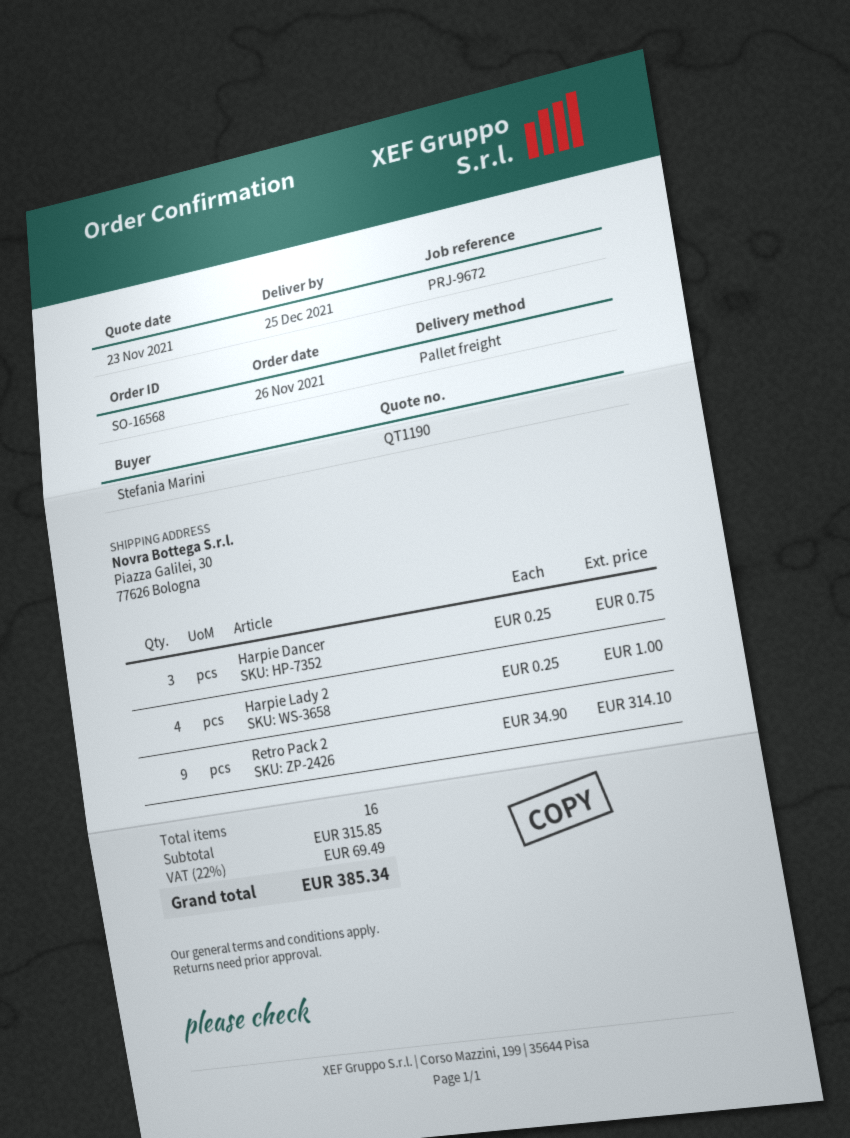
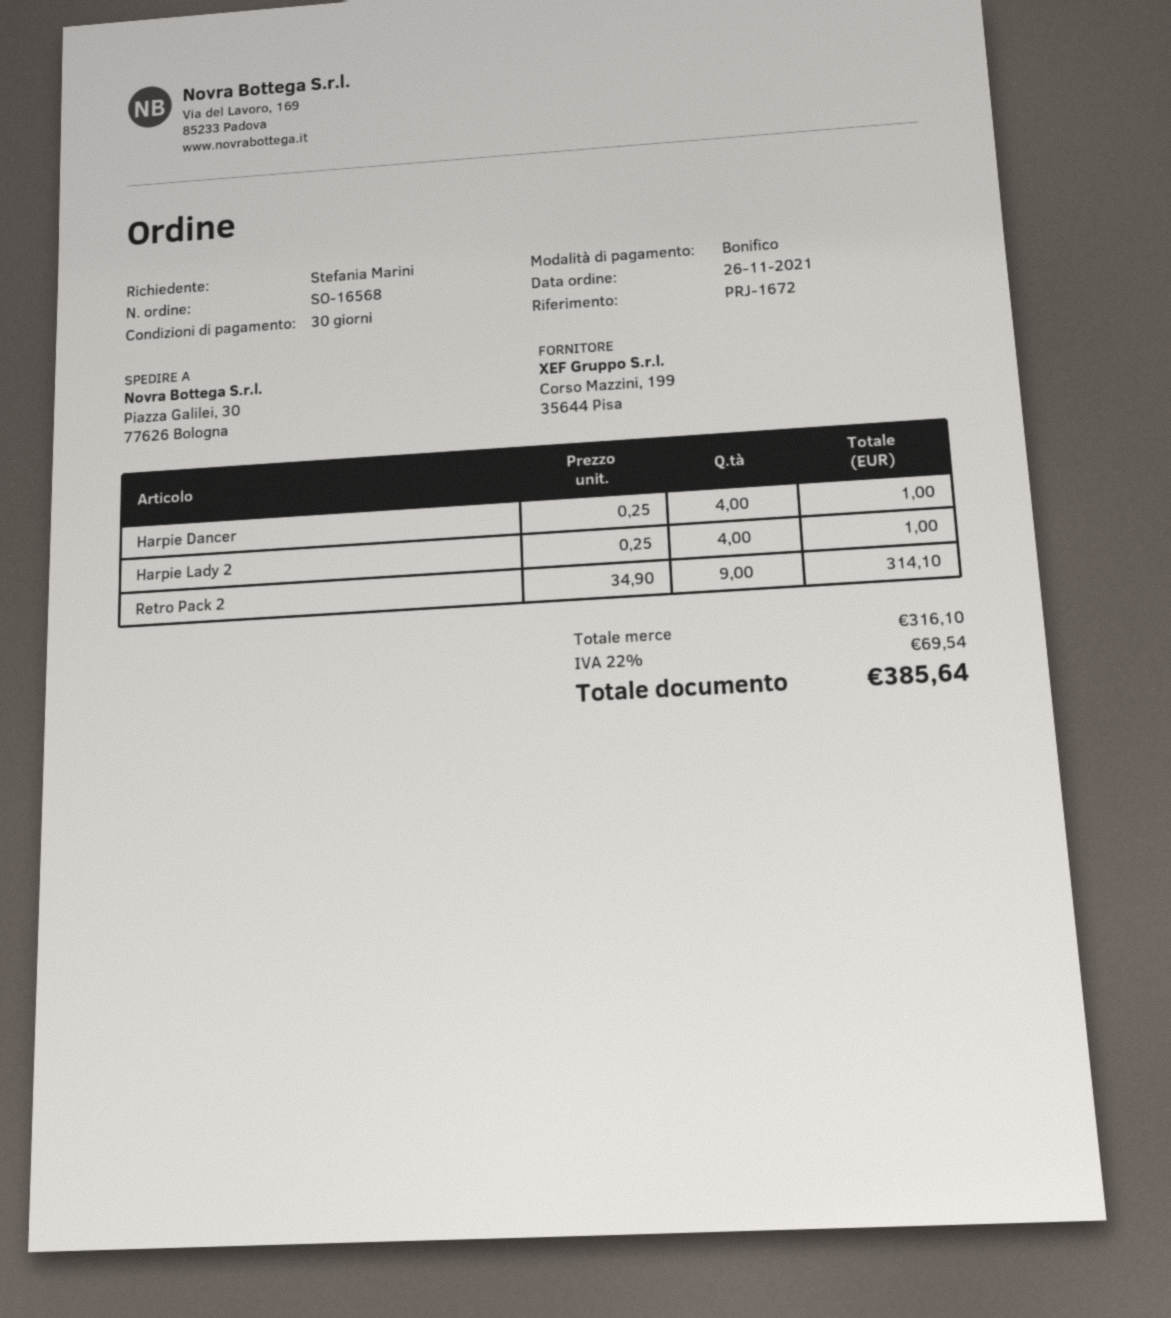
reference: PRJ-9672 -> PRJ-1672
Harpie Dancer: 3 x 0.25 = 0.75 -> 4 x 0.25 = 1.00
subtotal: 315.85 -> 316.10
tax: 22% = 69.49 -> 22% = 69.54
total: 385.34 -> 385.64

